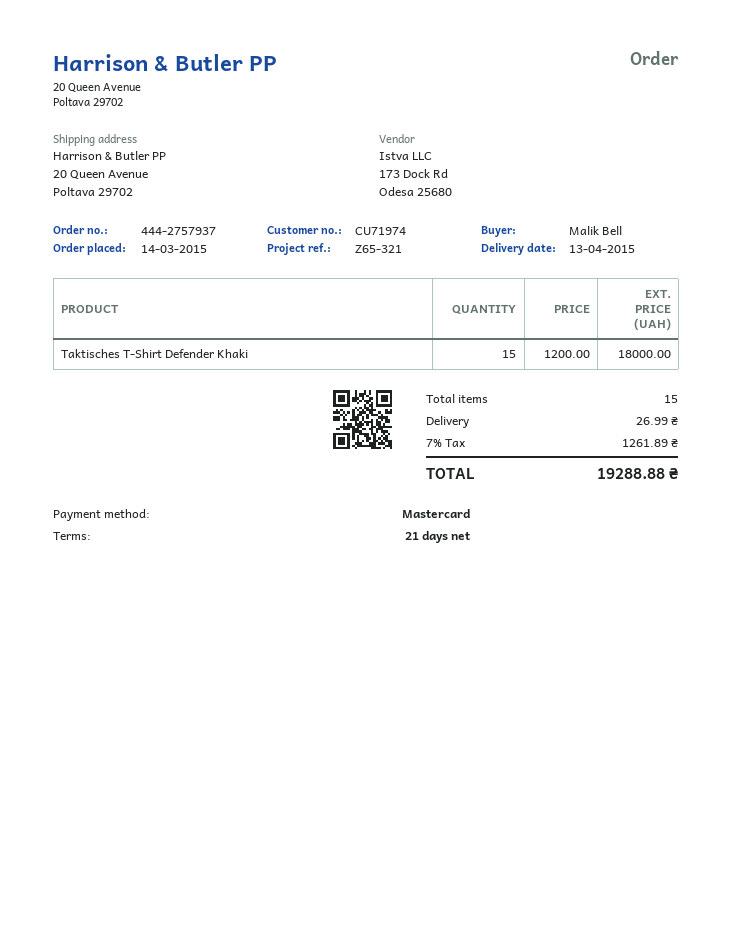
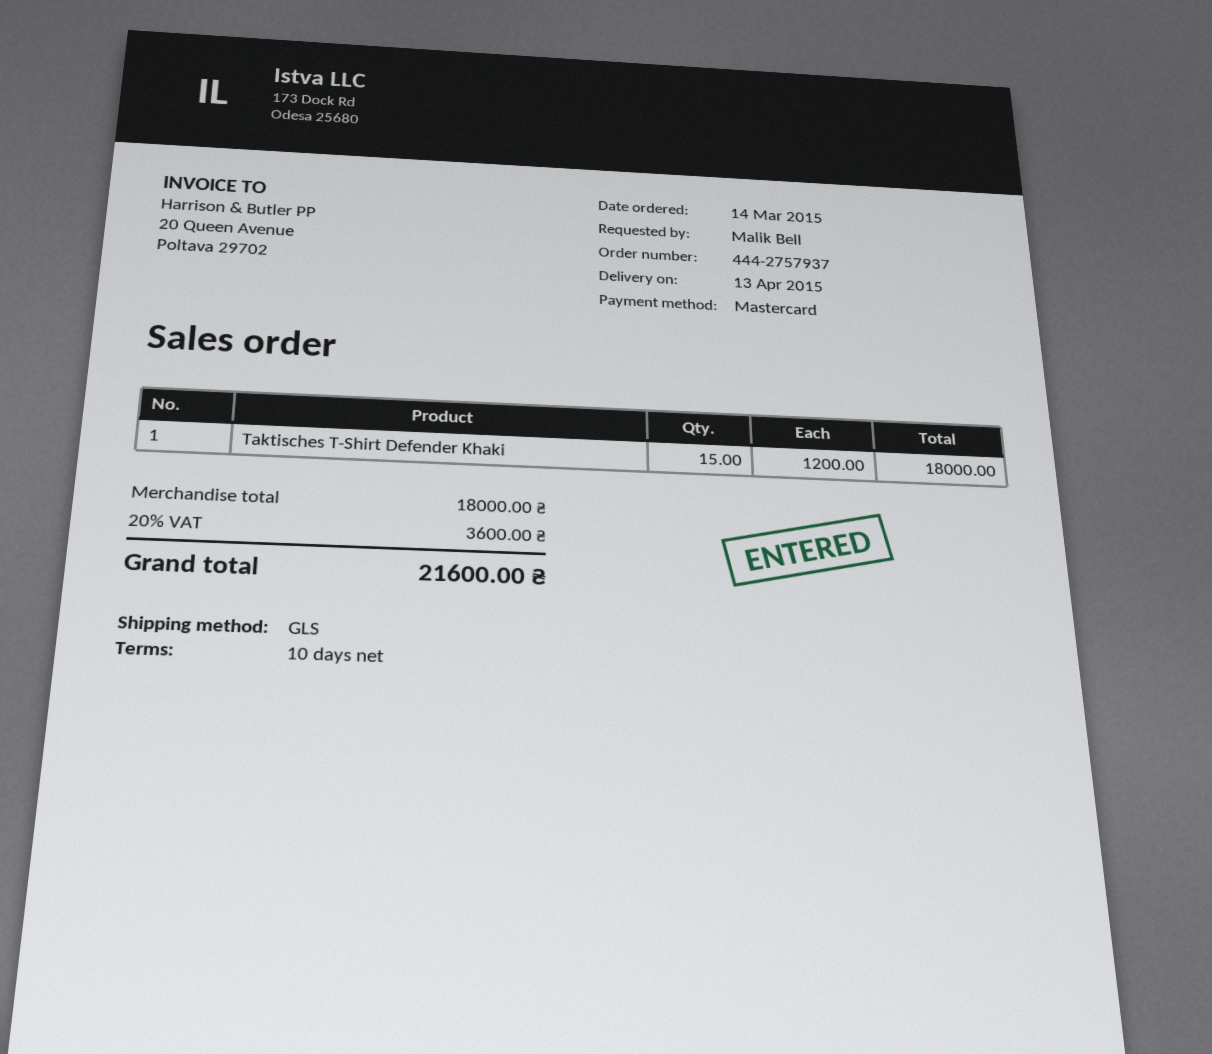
payment terms: 21 days -> 10 days
shipping: 26.99 -> none
tax: 7% = 1261.89 -> 20% = 3600.00
total: 19288.88 -> 21600.00

